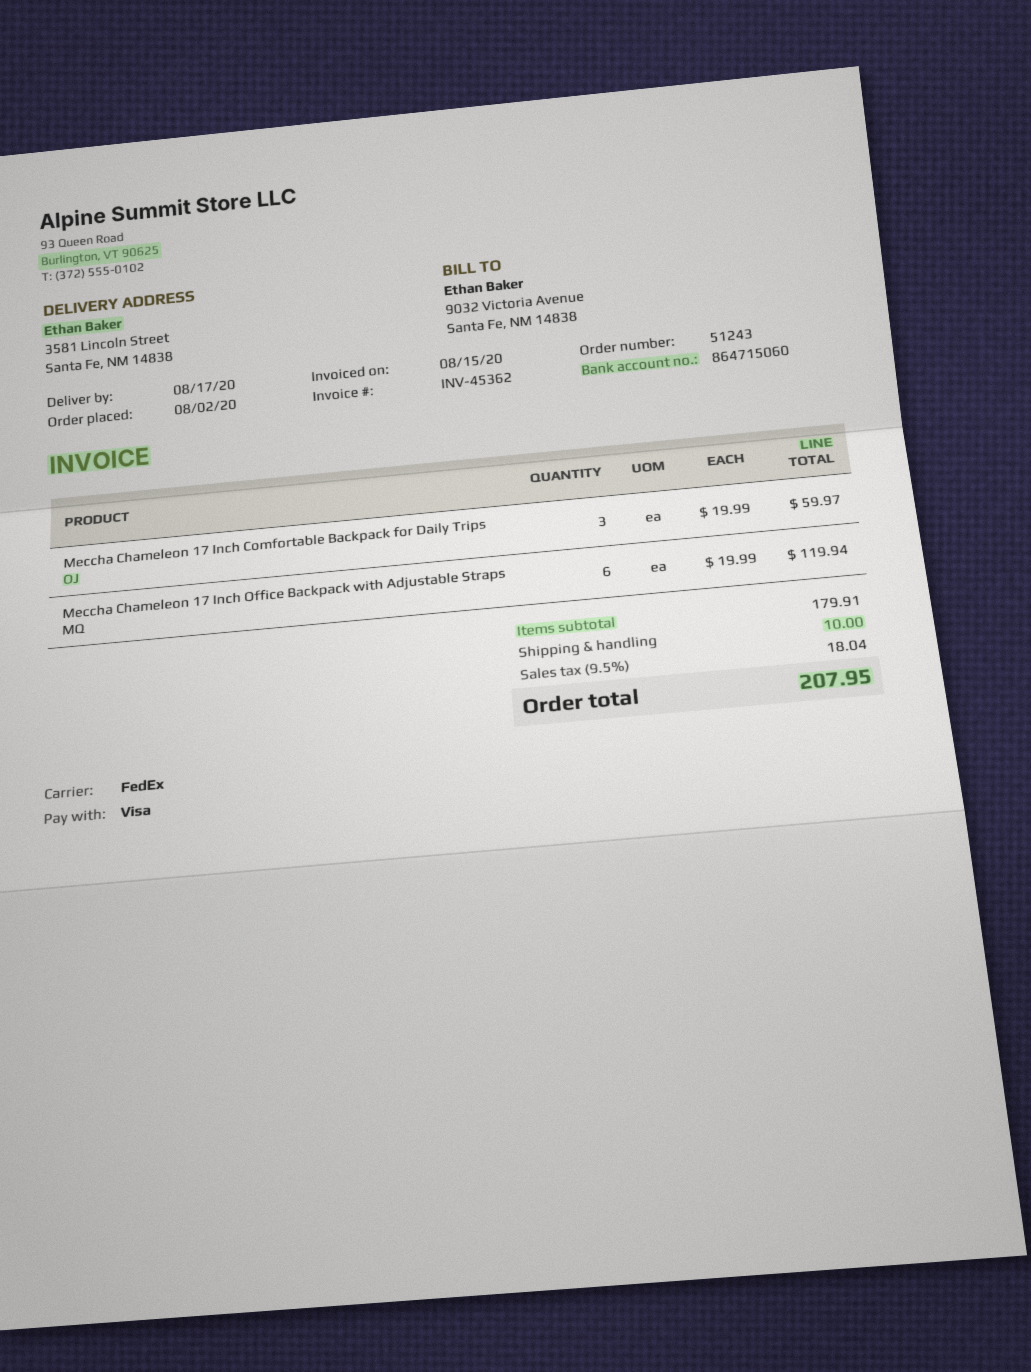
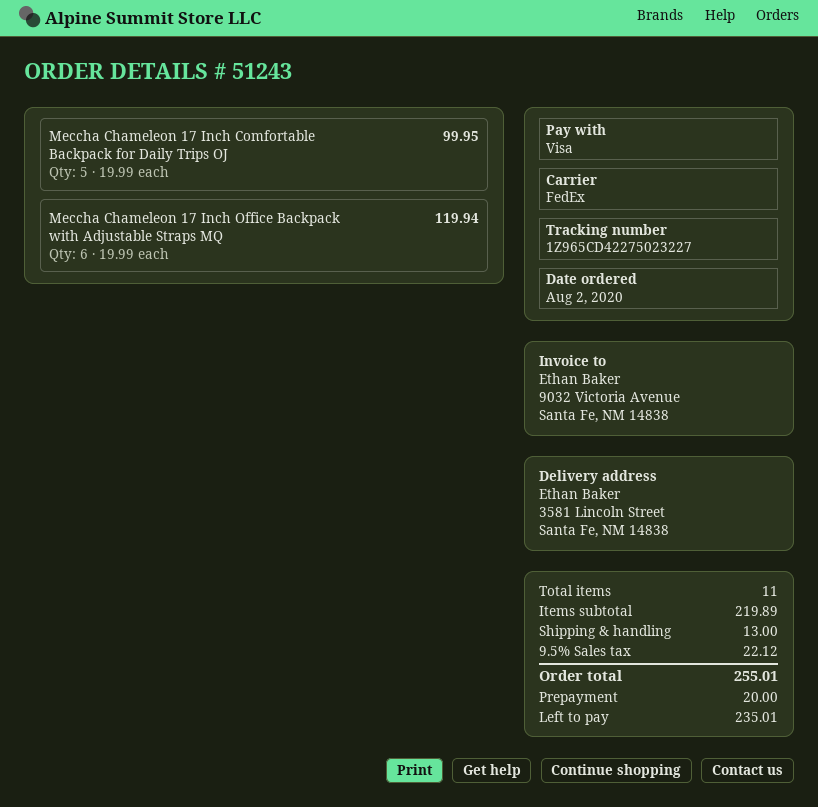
Meccha Chameleon 17 Inch Comfortable Backpack for Daily Trips OJ: 3 x 19.99 = 59.97 -> 5 x 19.99 = 99.95
subtotal: 179.91 -> 219.89
shipping: 10.00 -> 13.00
tax: 9.5% = 18.04 -> 9.5% = 22.12
total: 207.95 -> 255.01

